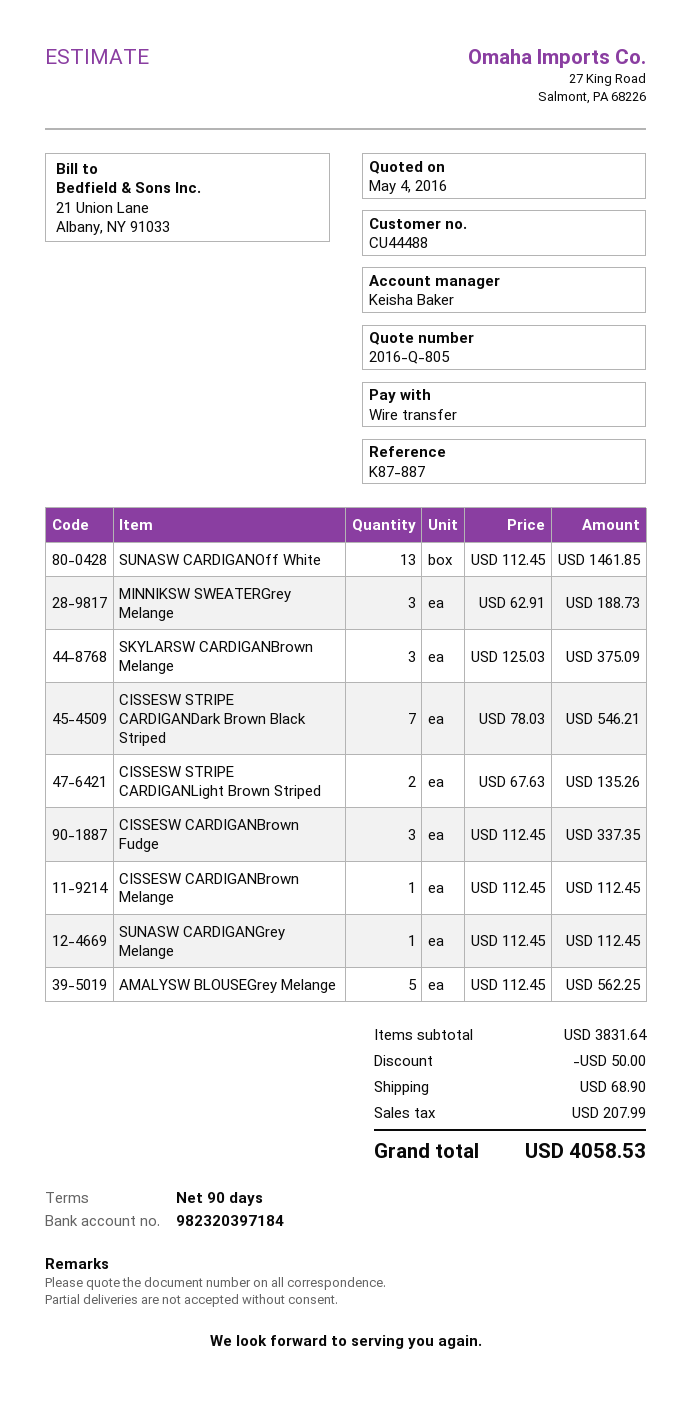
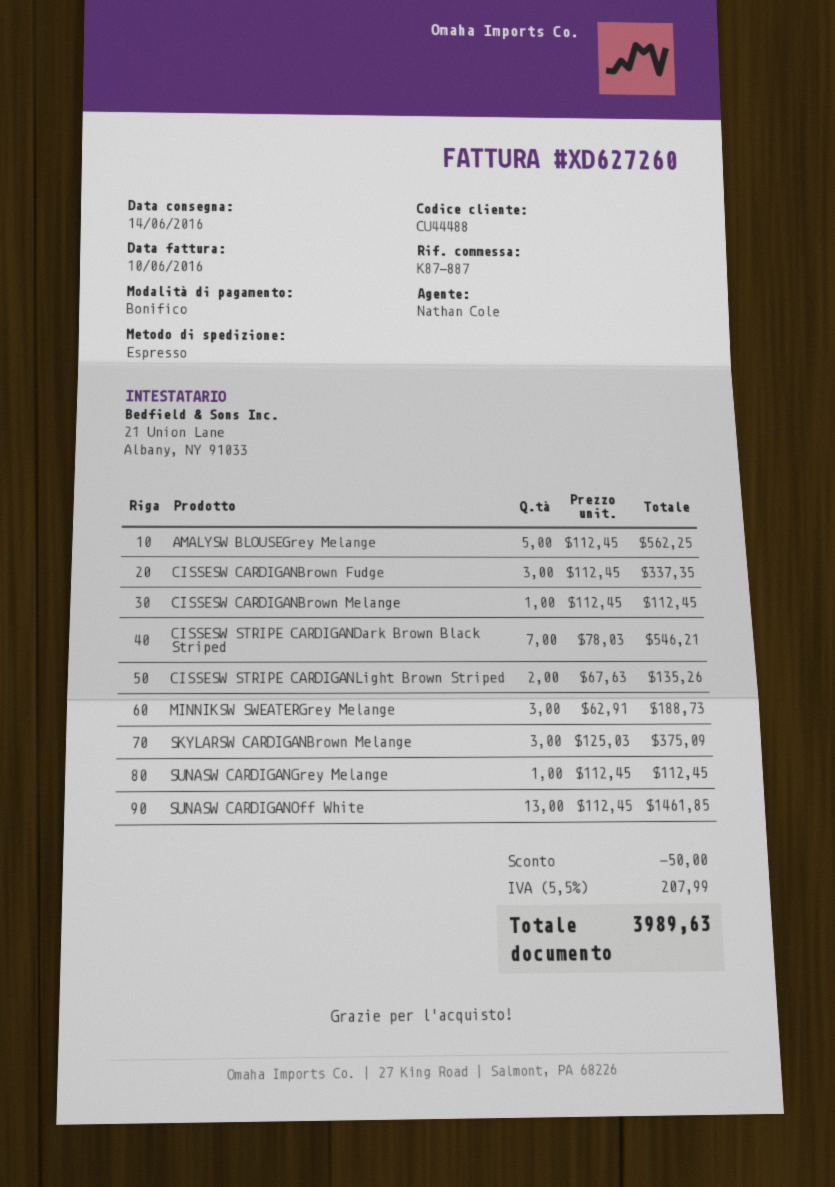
sales rep: Keisha Baker -> Nathan Cole
shipping: 68.90 -> none
total: 4058.53 -> 3989.63

